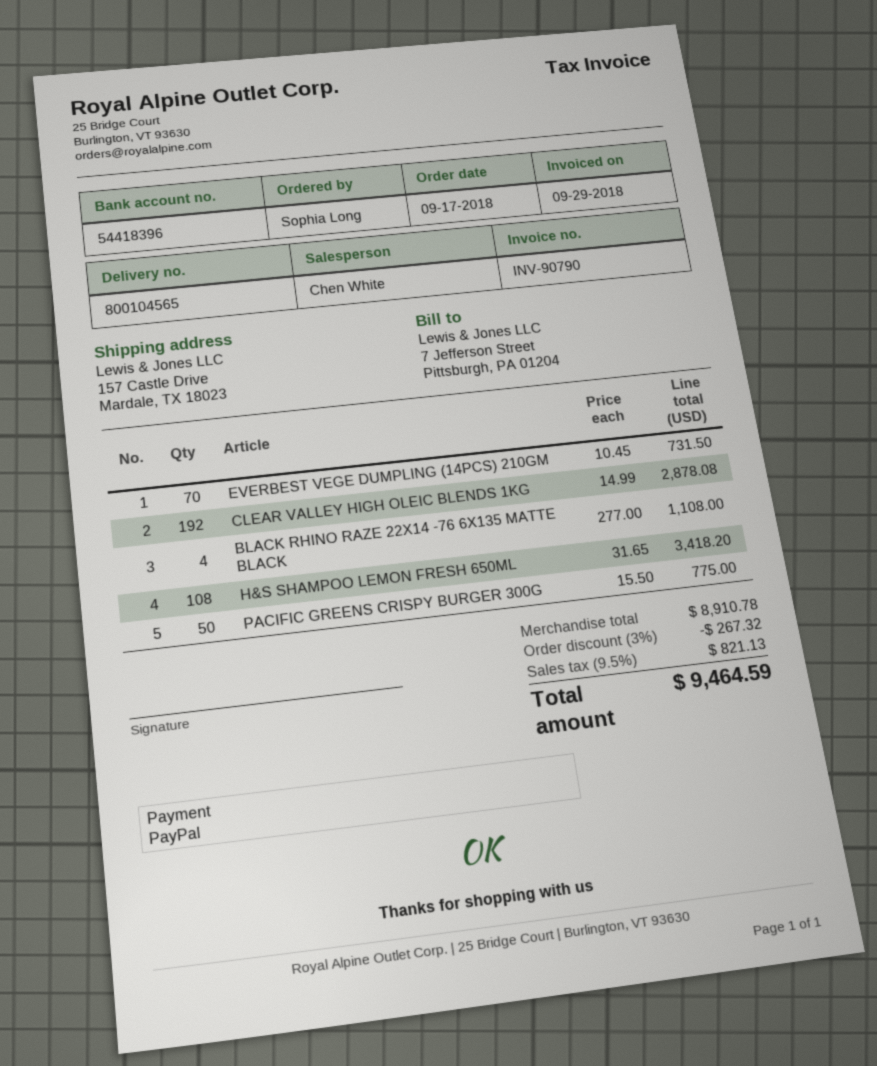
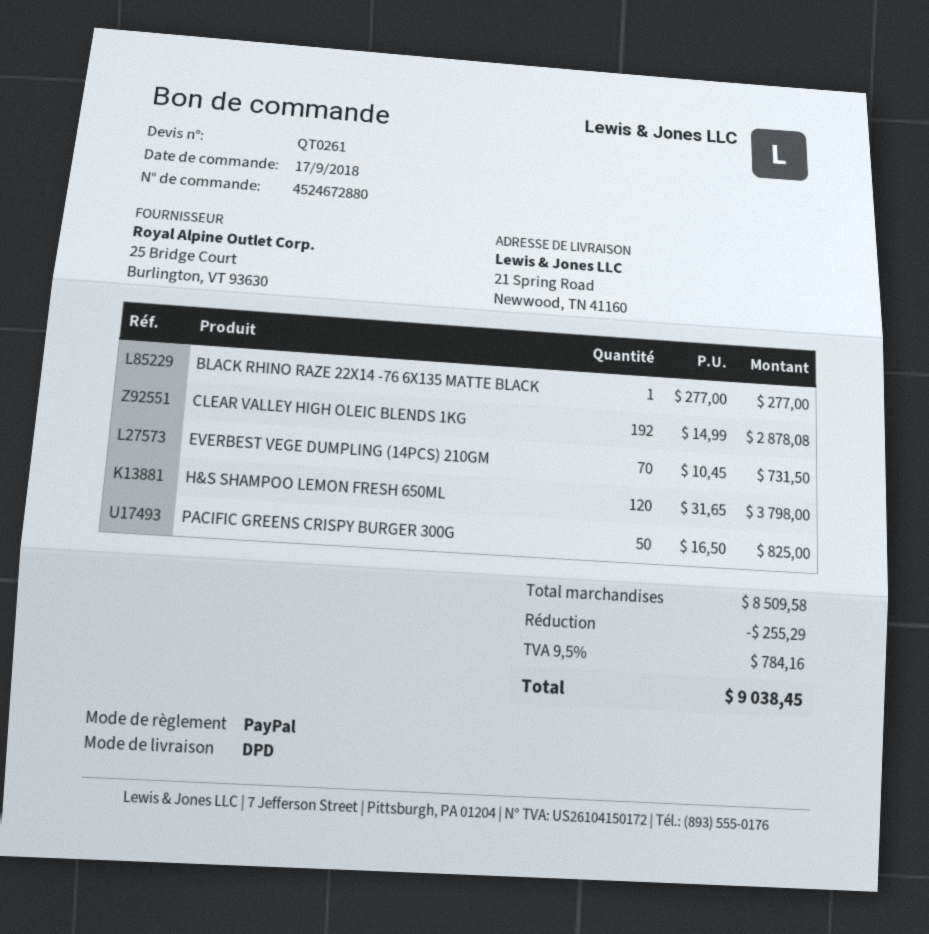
ship to: 157 Castle Drive, Mardale, TX 18023 -> 21 Spring Road, Newwood, TN 41160
BLACK RHINO RAZE 22X14 -76 6X135 MATTE BLACK: 4 x 277.00 = 1108.00 -> 1 x 277.00 = 277.00
H&S SHAMPOO LEMON FRESH 650ML: 108 x 31.65 = 3418.20 -> 120 x 31.65 = 3798.00
PACIFIC GREENS CRISPY BURGER 300G: 50 x 15.50 = 775.00 -> 50 x 16.50 = 825.00
subtotal: 8910.78 -> 8509.58
discount: 267.32 -> 255.29
tax: 9.5% = 821.13 -> 9.5% = 784.16
total: 9464.59 -> 9038.45

